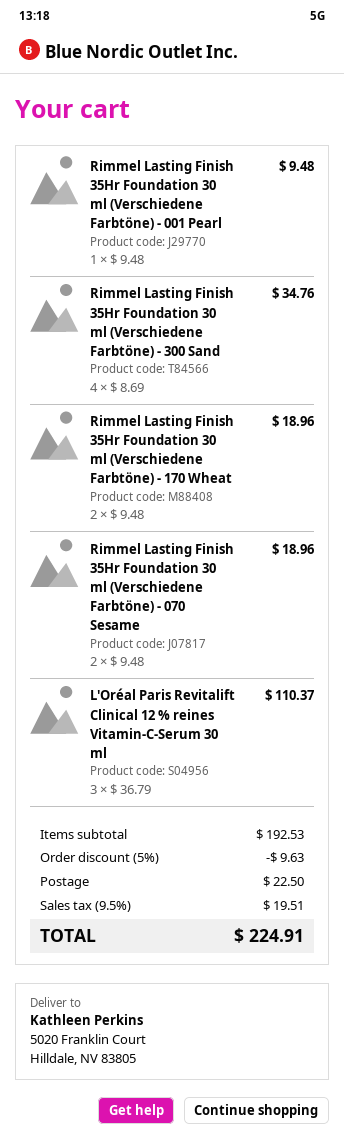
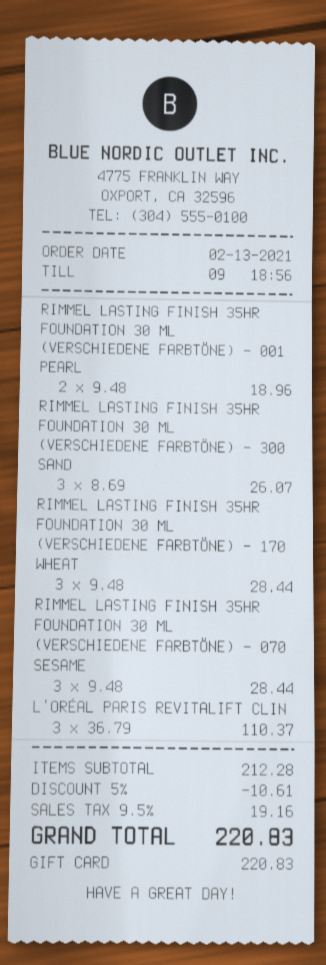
Rimmel Lasting Finish 35Hr Foundation 30 ml (Verschiedene Farbtöne) - 001 Pearl: 1 x 9.48 = 9.48 -> 2 x 9.48 = 18.96
Rimmel Lasting Finish 35Hr Foundation 30 ml (Verschiedene Farbtöne) - 300 Sand: 4 x 8.69 = 34.76 -> 3 x 8.69 = 26.07
Rimmel Lasting Finish 35Hr Foundation 30 ml (Verschiedene Farbtöne) - 170 Wheat: 2 x 9.48 = 18.96 -> 3 x 9.48 = 28.44
Rimmel Lasting Finish 35Hr Foundation 30 ml (Verschiedene Farbtöne) - 070 Sesame: 2 x 9.48 = 18.96 -> 3 x 9.48 = 28.44
subtotal: 192.53 -> 212.28
discount: 5% = 9.63 -> 5% = 10.61
shipping: 22.50 -> none
tax: 9.5% = 19.51 -> 9.5% = 19.16
total: 224.91 -> 220.83

